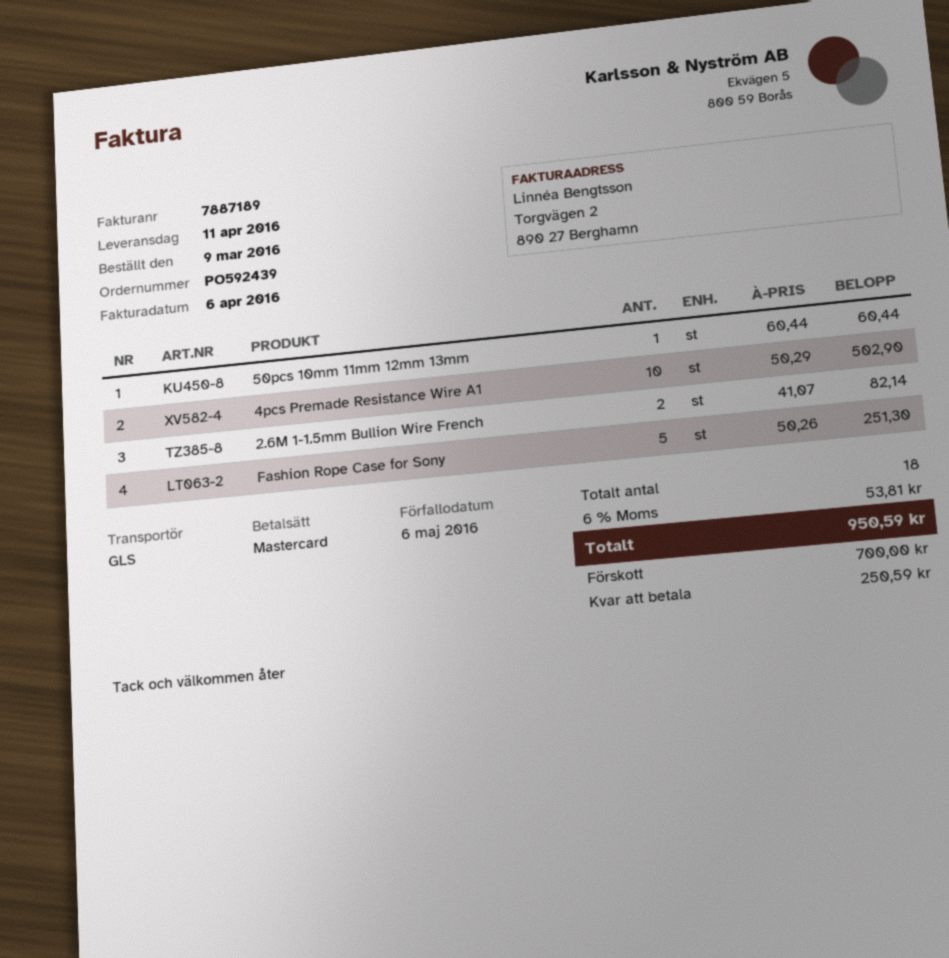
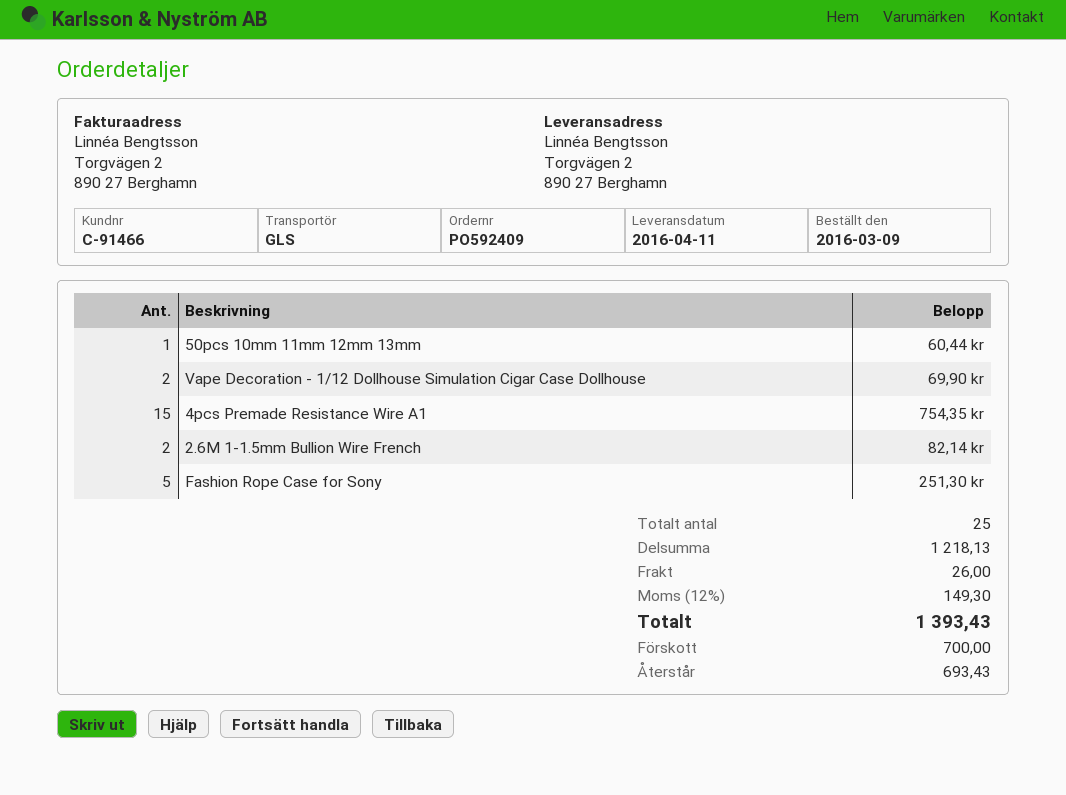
order number: PO592439 -> PO592409
4pcs Premade Resistance Wire A1: 10 for 502.90 -> 15 for 754.35
Vape Decoration - 1/12 Dollhouse Simulation Cigar Case Dollhouse: none -> 2 for 69.90
total quantity: 18 -> 25
shipping: none -> 26.00
tax: 6% = 53.81 -> 12% = 149.30
total: 950.59 -> 1393.43
balance: 250.59 -> 693.43

